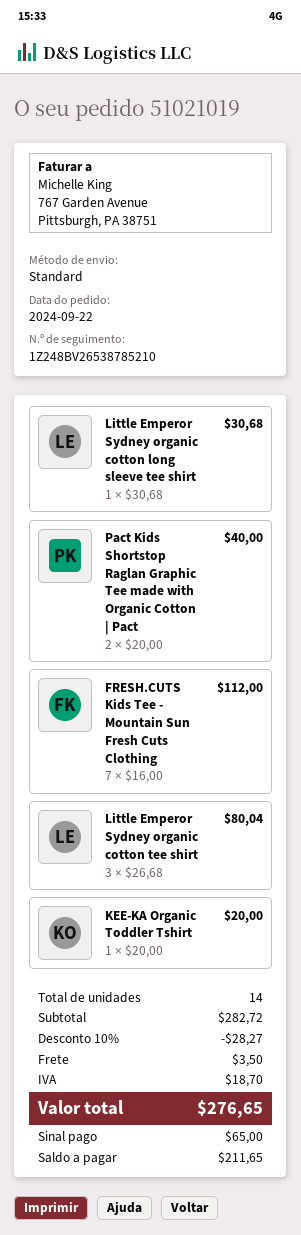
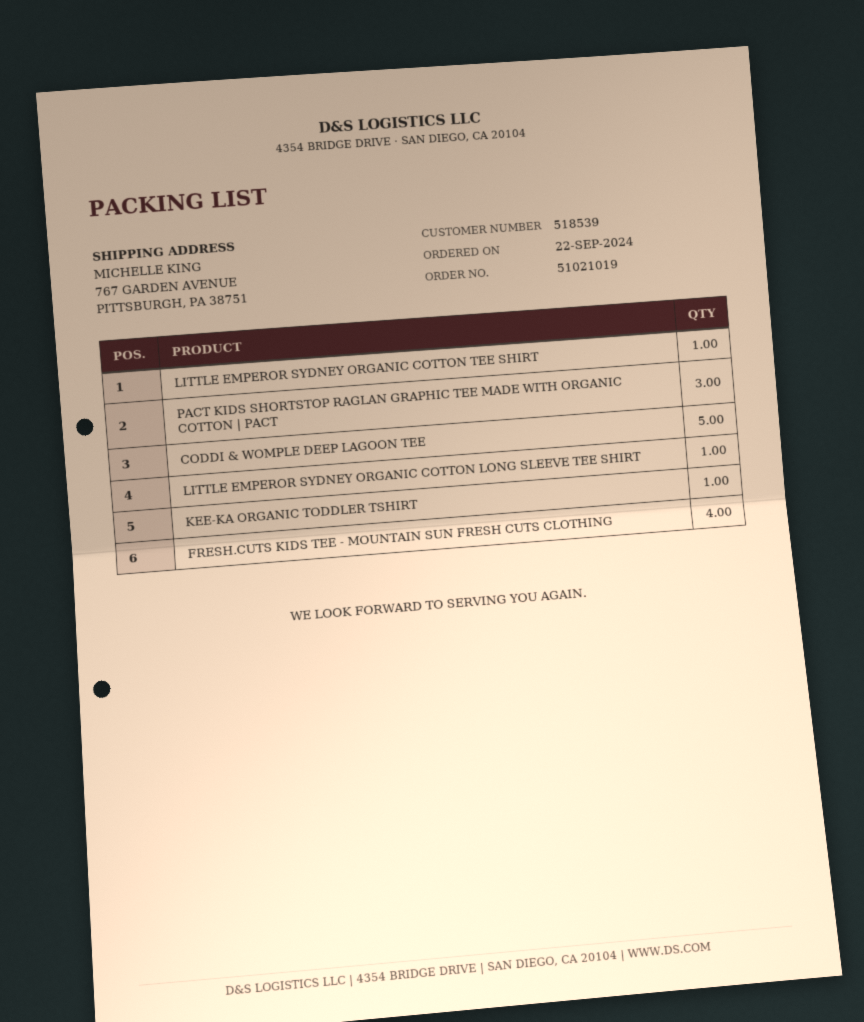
Pact Kids Shortstop Raglan Graphic Tee made with Organic Cotton | Pact: 2 -> 3
FRESH.CUTS Kids Tee - Mountain Sun Fresh Cuts Clothing: 7 -> 4
Little Emperor Sydney organic cotton tee shirt: 3 -> 1
CODDI & WOMPLE DEEP LAGOON TEE: none -> 5

